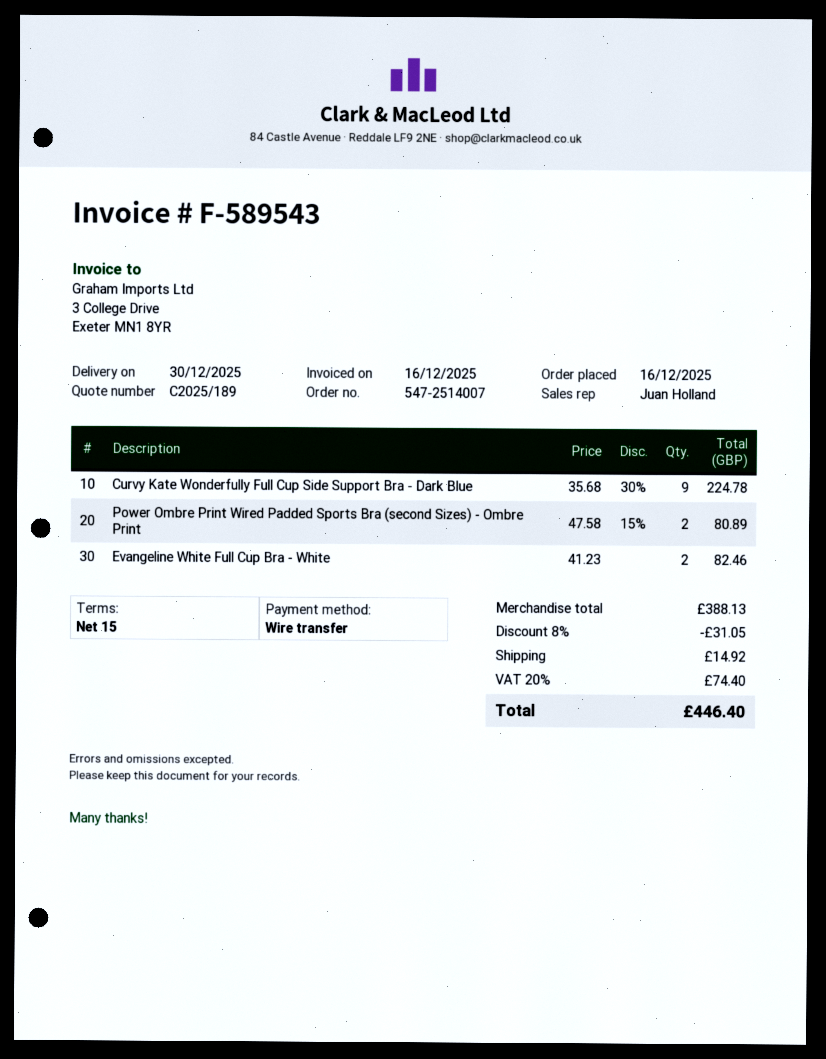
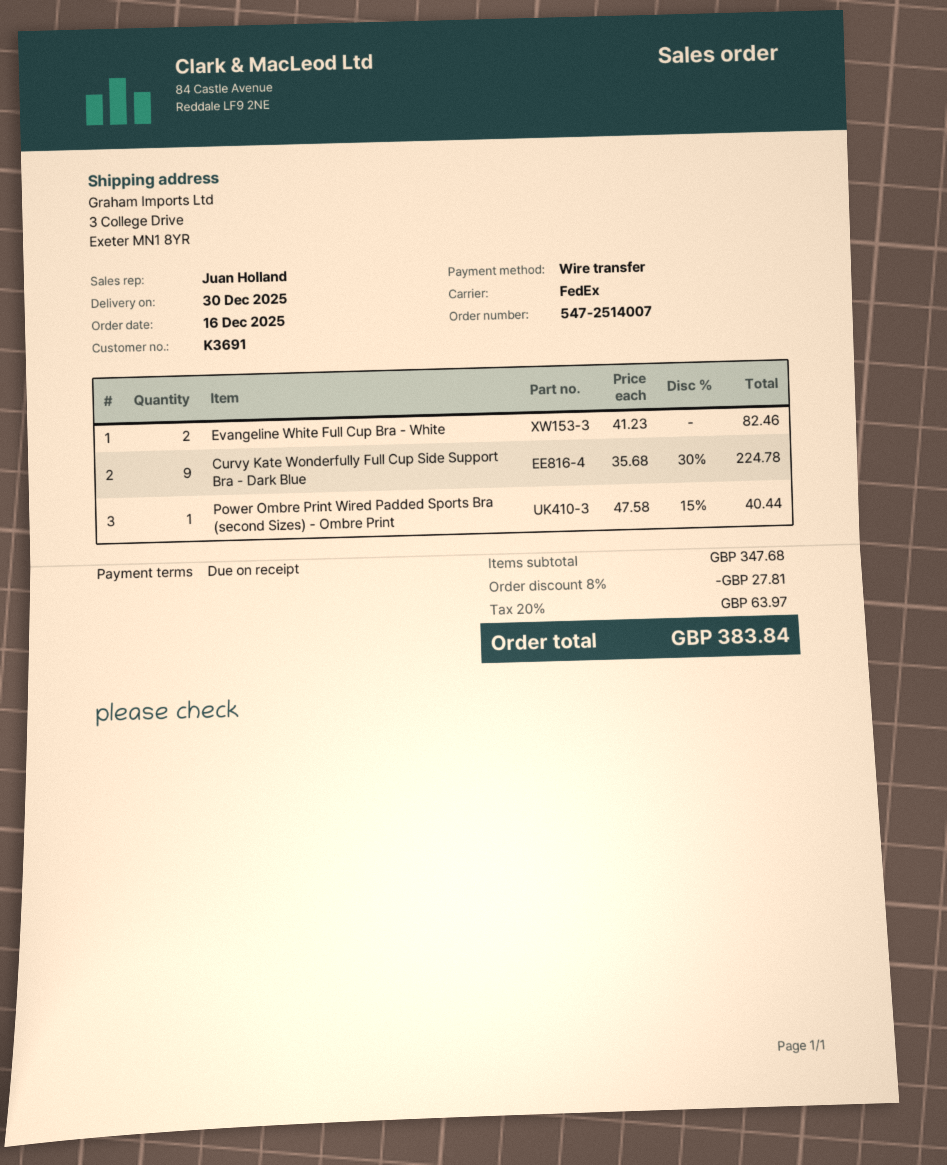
payment terms: 15 days -> on receipt
Power Ombre Print Wired Padded Sports Bra (second Sizes) - Ombre Print: 2 x 47.58 - 15% = 80.89 -> 1 x 47.58 - 15% = 40.44
subtotal: 388.13 -> 347.68
discount: 8% = 31.05 -> 8% = 27.81
shipping: 14.92 -> none
tax: 20% = 74.40 -> 20% = 63.97
total: 446.40 -> 383.84

